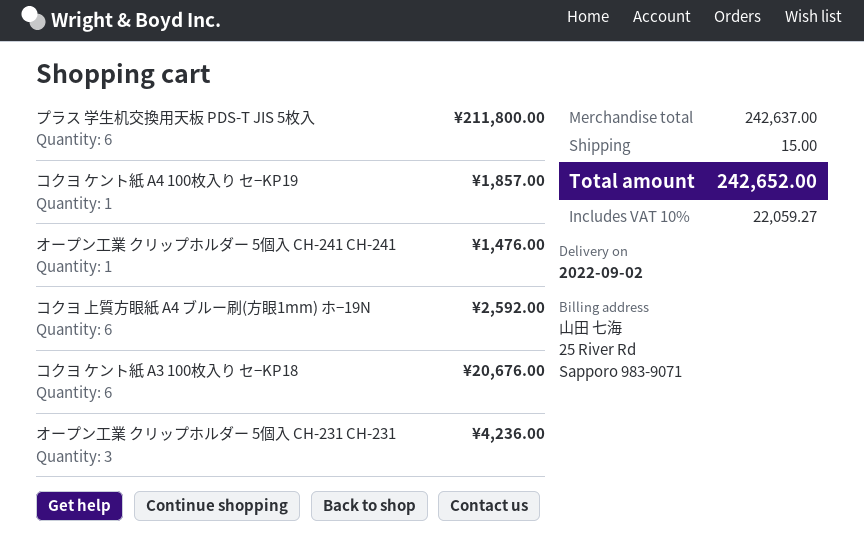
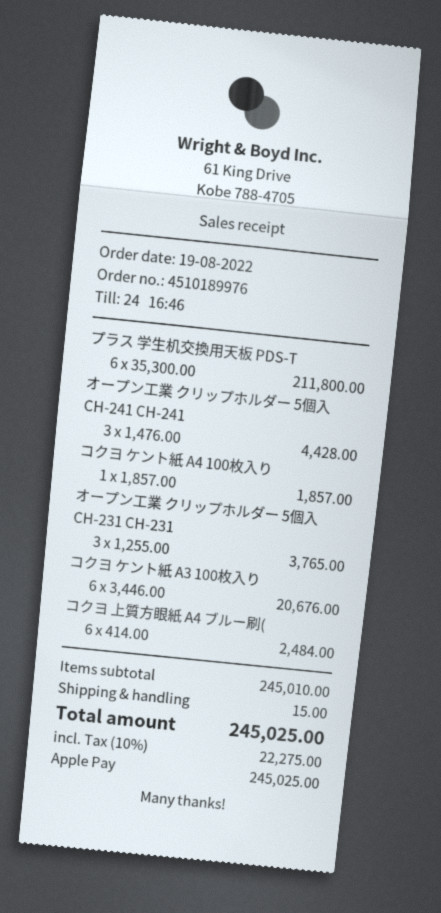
オープン工業 クリップホルダー 5個入 CH-241 CH-241: 1 for 1476.00 -> 3 for 4428.00
コクヨ 上質方眼紙 A4 ブルー刷(方眼1mm) ホ−19N: 6 for 2592.00 -> 6 for 2484.00
オープン工業 クリップホルダー 5個入 CH-231 CH-231: 3 for 4236.00 -> 3 for 3765.00
subtotal: 242637.00 -> 245010.00
tax: 10% = 22059.27 -> 10% = 22275.00
total: 242652.00 -> 245025.00

